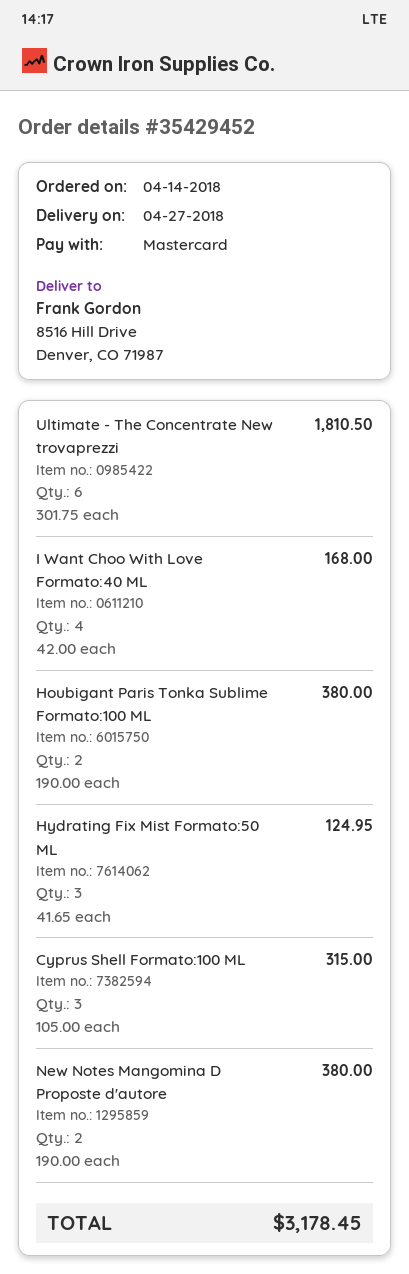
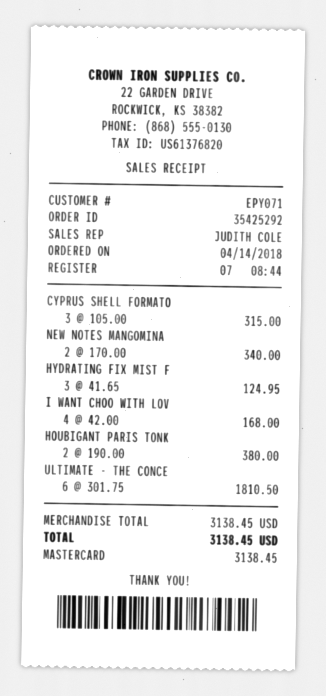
order number: 35429452 -> 35425292
New Notes Mangomina D Proposte d'autore: 2 x 190.00 = 380.00 -> 2 x 170.00 = 340.00
total: 3178.45 -> 3138.45

